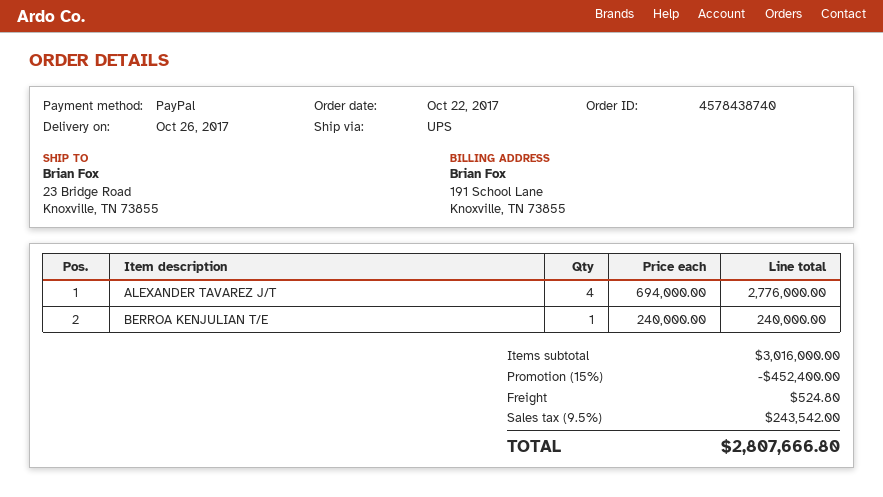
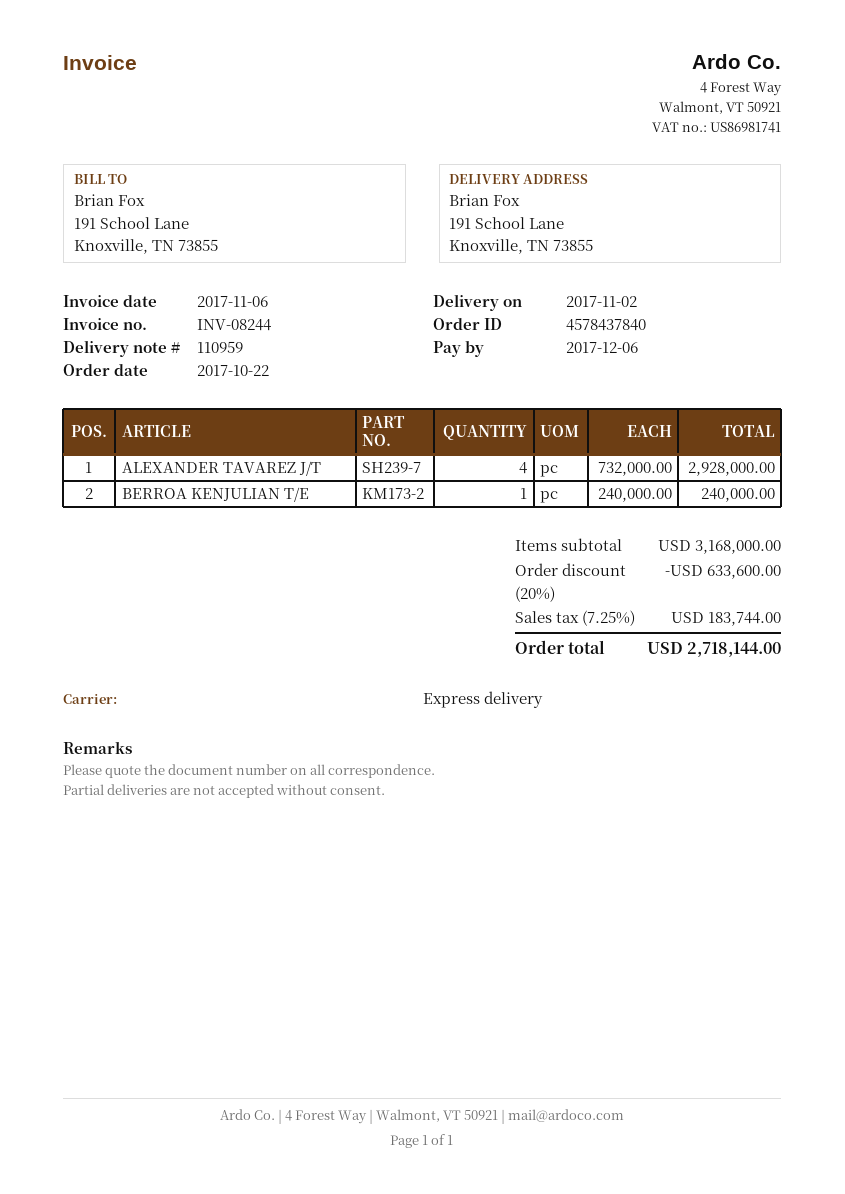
order number: 4578438740 -> 4578437840
delivery date: 2017-10-26 -> 2017-11-02
shipping method: UPS -> express
ship to: 23 Bridge Road, Knoxville, TN 73855 -> 191 School Lane, Knoxville, TN 73855
ALEXANDER TAVAREZ J/T: 4 x 694000.00 = 2776000.00 -> 4 x 732000.00 = 2928000.00
subtotal: 3016000.00 -> 3168000.00
discount: 15% = 452400.00 -> 20% = 633600.00
shipping: 524.80 -> none
tax: 9.5% = 243542.00 -> 7.25% = 183744.00
total: 2807666.80 -> 2718144.00

